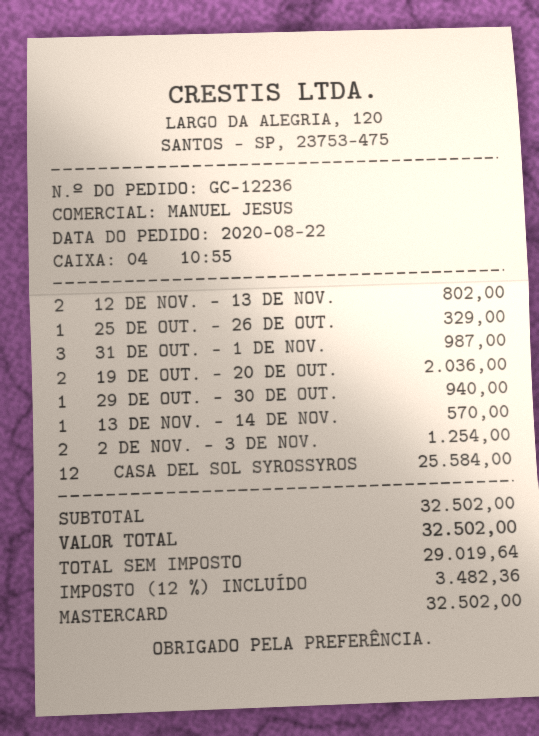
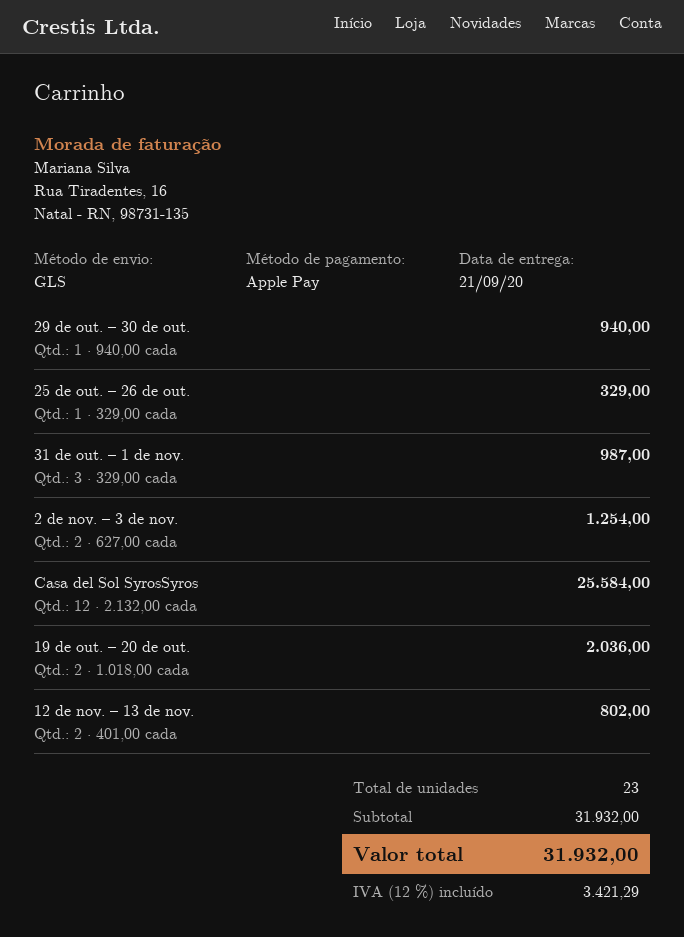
payment method: Mastercard -> Apple Pay
13 DE NOV. – 14 DE NOV.: 1 for 570.00 -> none
subtotal: 32502.00 -> 31932.00
tax: 12% = 3482.36 -> 12% = 3421.29
total: 32502.00 -> 31932.00

